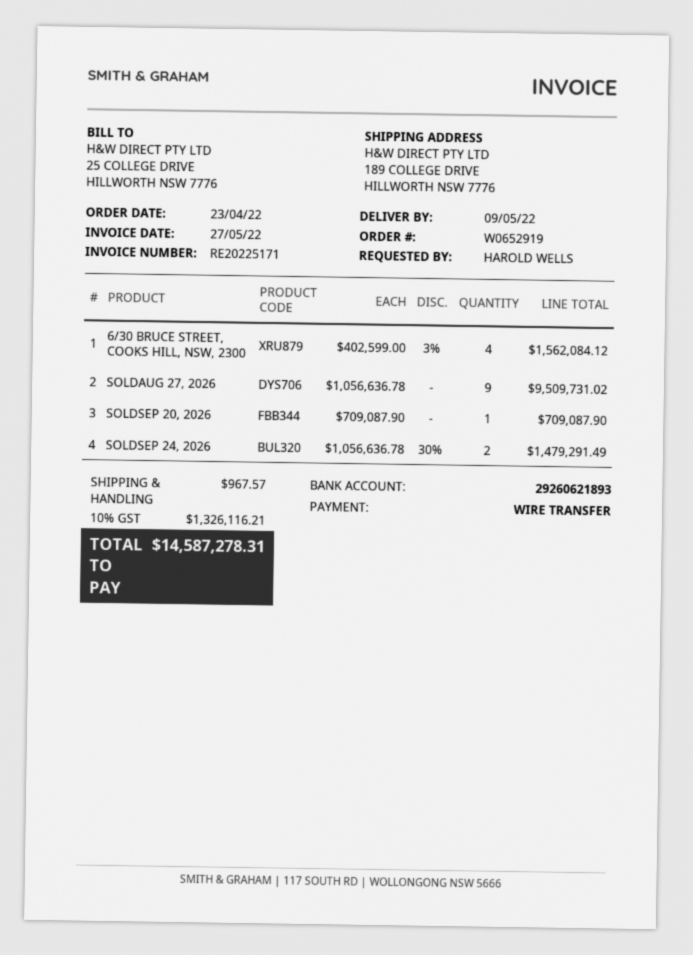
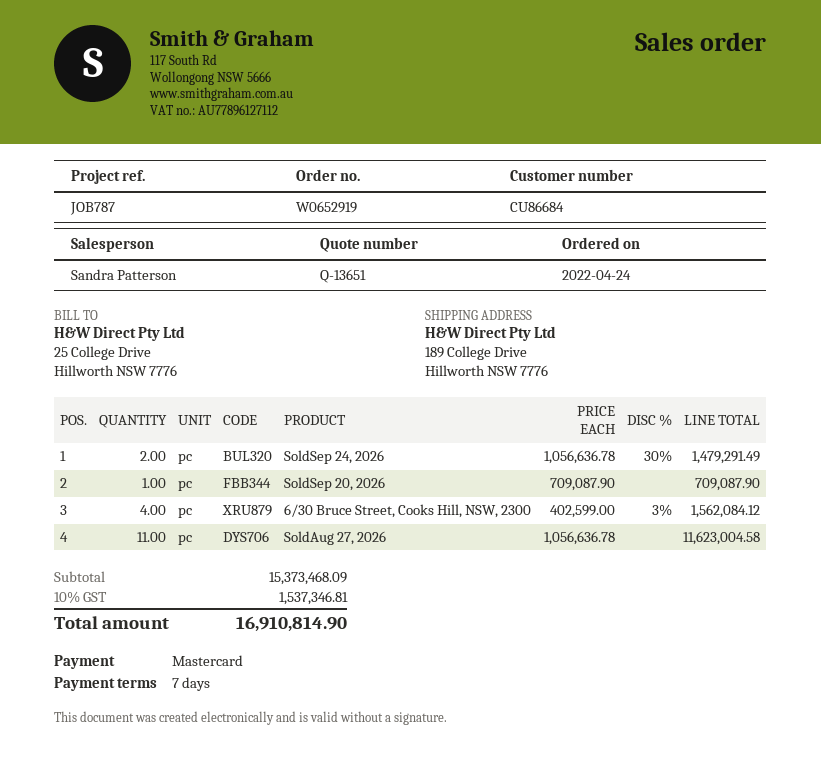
order date: 2022-04-23 -> 2022-04-24
payment method: bank transfer -> Mastercard
SOLDAUG 27, 2026: 9 x 1056636.78 = 9509731.02 -> 11 x 1056636.78 = 11623004.58
shipping: 967.57 -> none
tax: 10% = 1326116.21 -> 10% = 1537346.81
total: 14587278.31 -> 16910814.90

